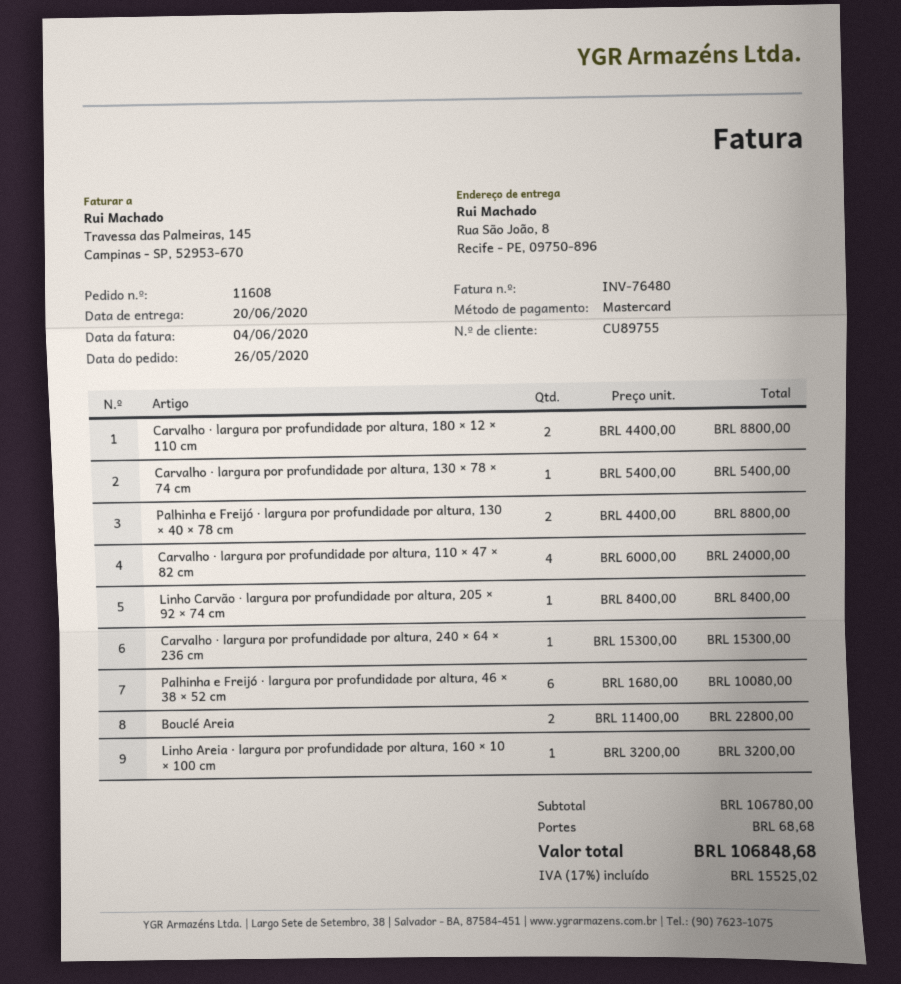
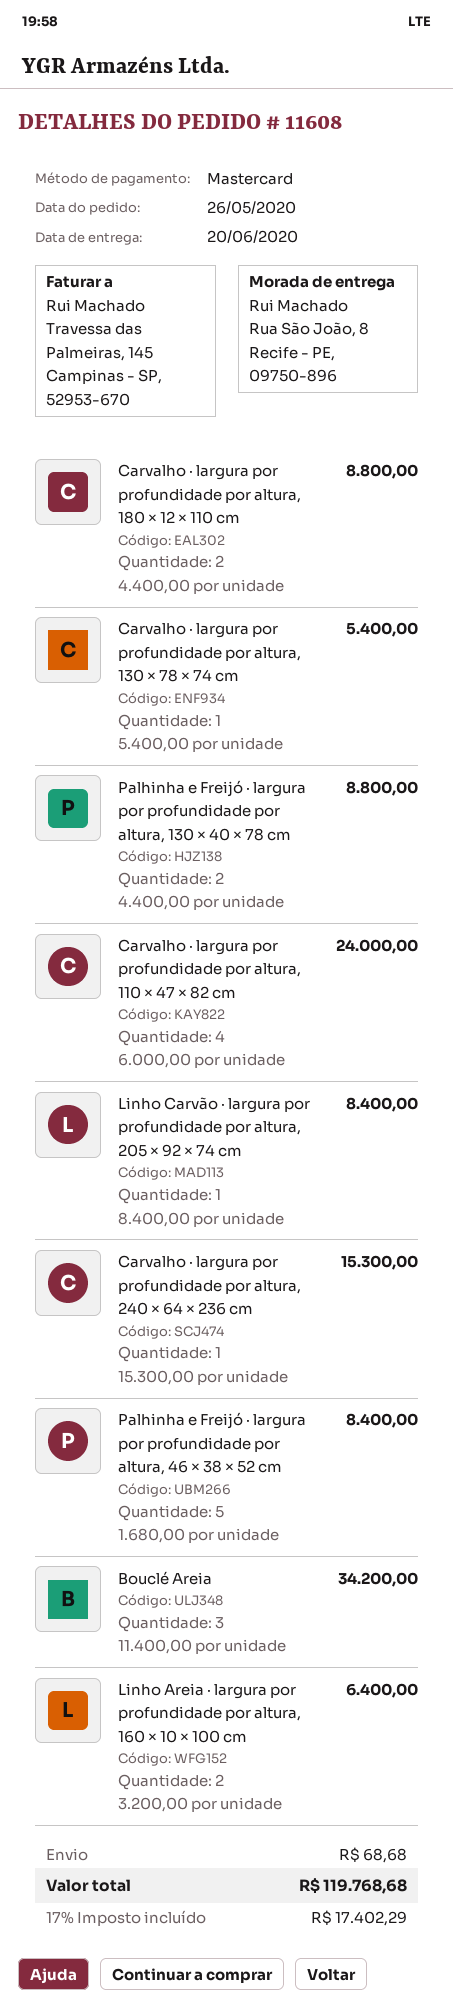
Palhinha e Freijó · largura por profundidade por altura, 46 × 38 × 52 cm: 6 x 1680.00 = 10080.00 -> 5 x 1680.00 = 8400.00
Bouclé Areia: 2 x 11400.00 = 22800.00 -> 3 x 11400.00 = 34200.00
Linho Areia · largura por profundidade por altura, 160 × 10 × 100 cm: 1 x 3200.00 = 3200.00 -> 2 x 3200.00 = 6400.00
tax: 17% = 15525.02 -> 17% = 17402.29
total: 106848.68 -> 119768.68

